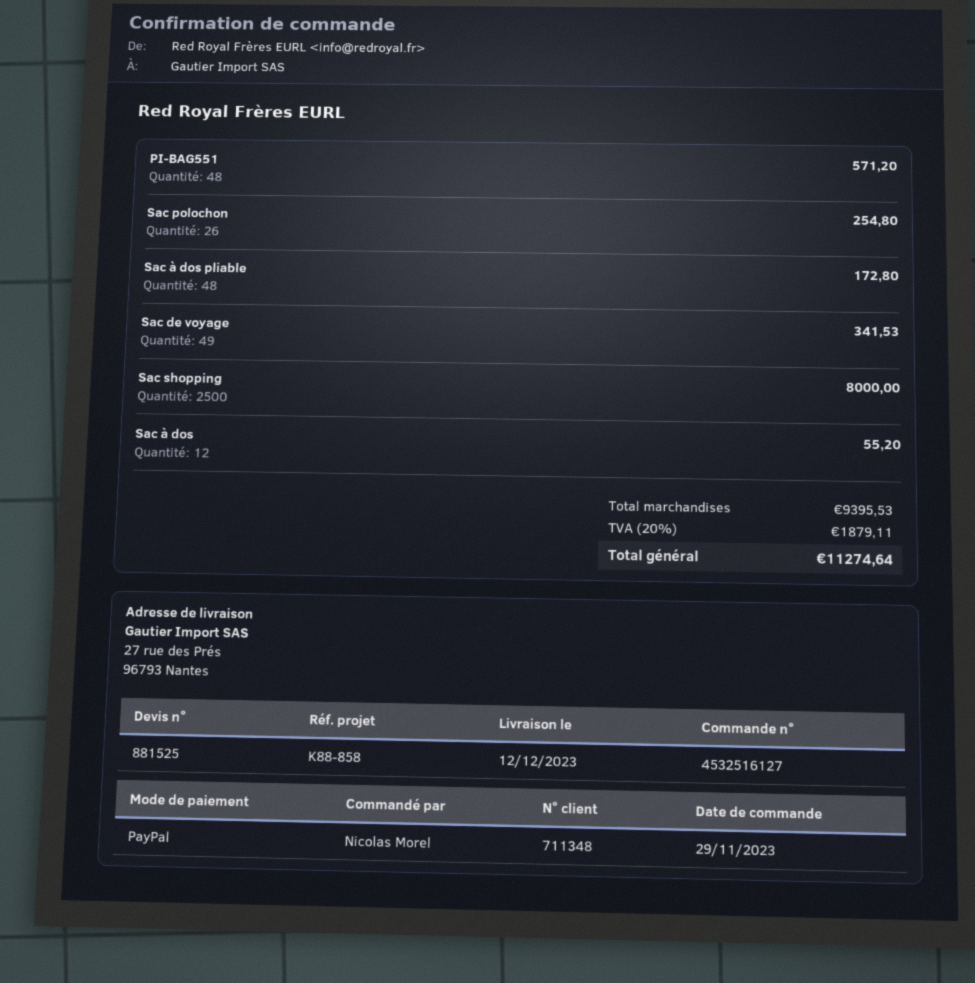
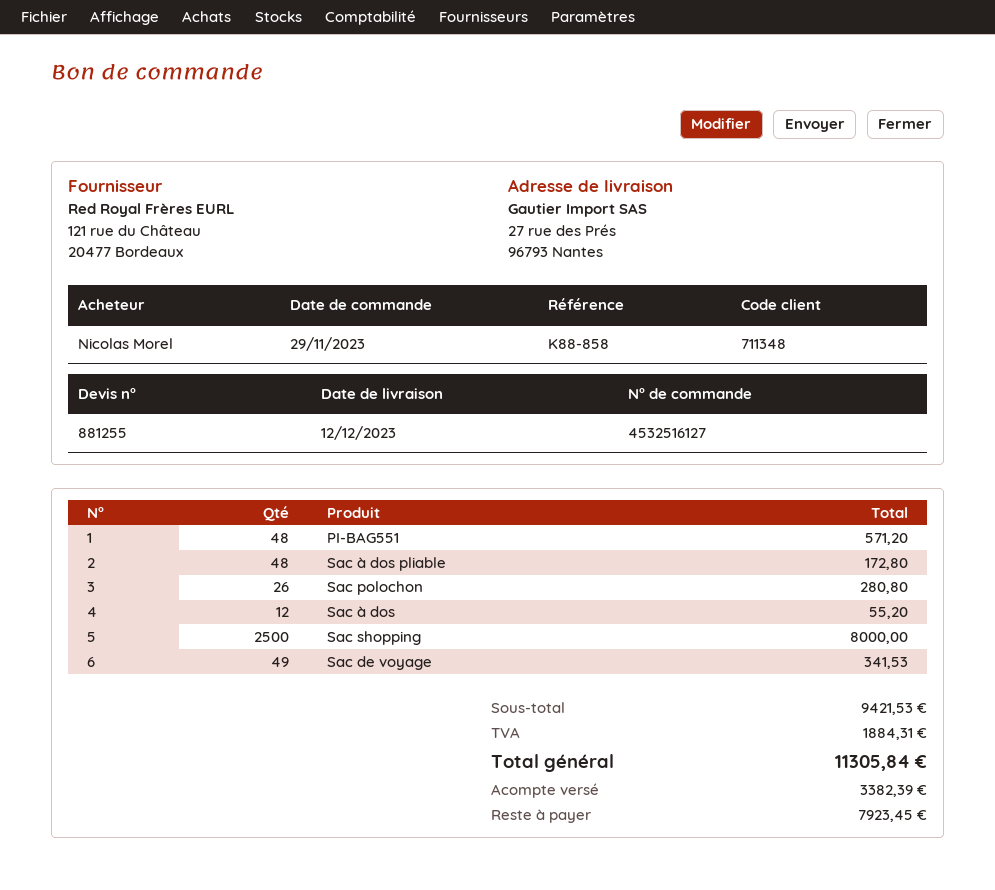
quote number: 881525 -> 881255
Sac polochon: 26 for 254.80 -> 26 for 280.80
subtotal: 9395.53 -> 9421.53
tax: 1879.11 -> 1884.31
total: 11274.64 -> 11305.84

